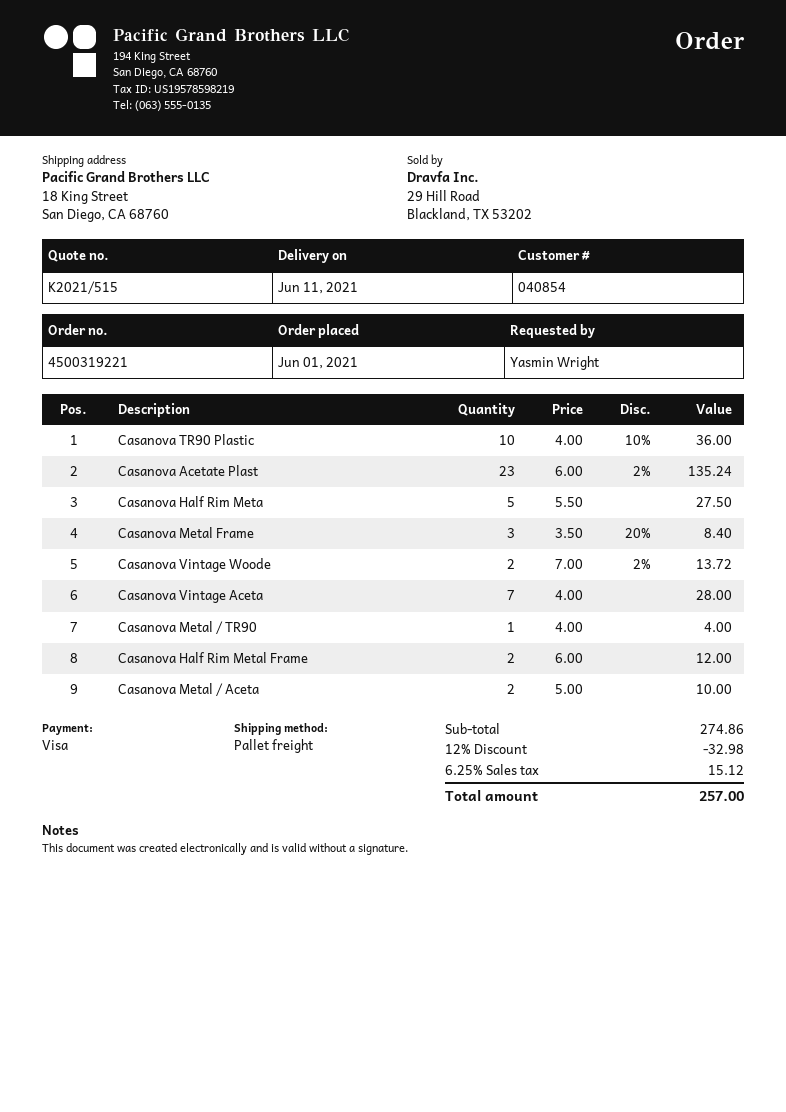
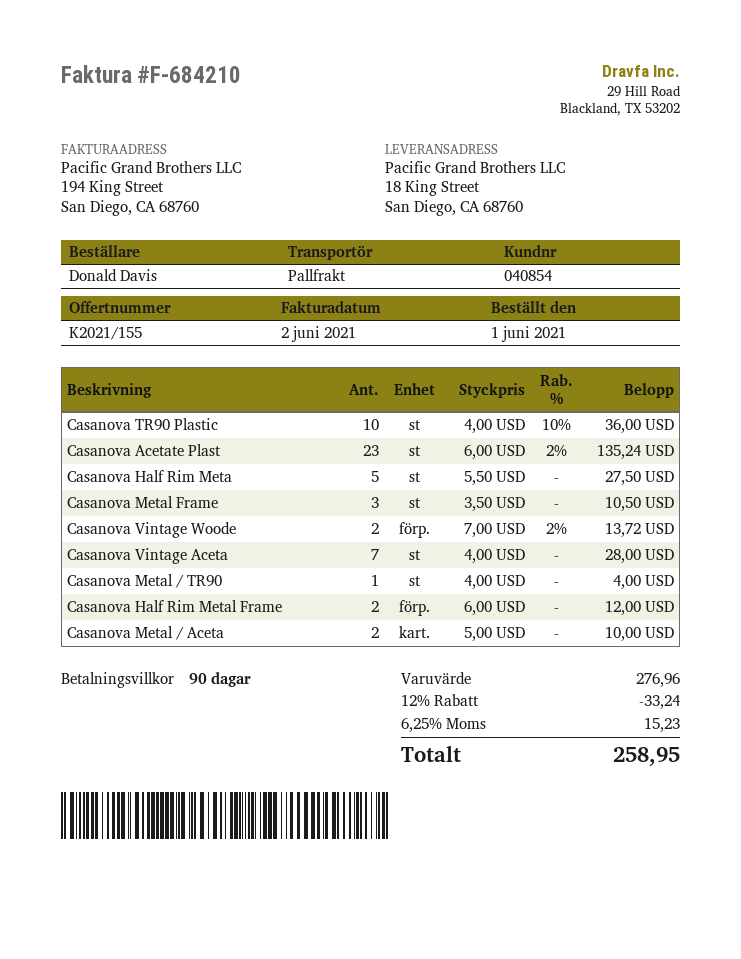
quote number: K2021/515 -> K2021/155
ordered by: Yasmin Wright -> Donald Davis
Casanova Metal Frame: 3 x 3.50 - 20% = 8.40 -> 3 x 3.50 = 10.50
subtotal: 274.86 -> 276.96
discount: 12% = 32.98 -> 12% = 33.24
tax: 6.25% = 15.12 -> 6.25% = 15.23
total: 257.00 -> 258.95

